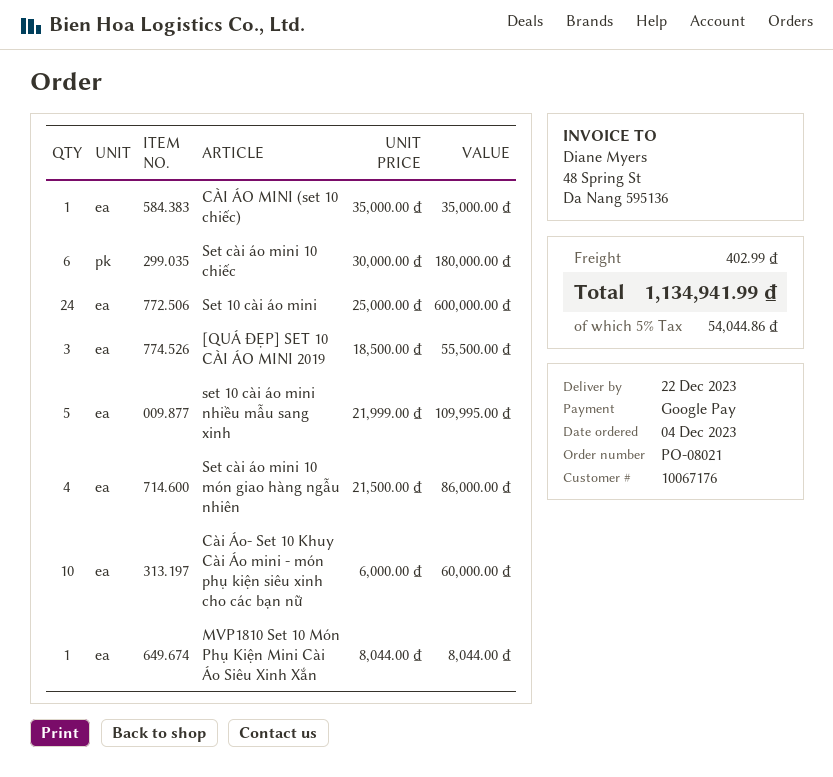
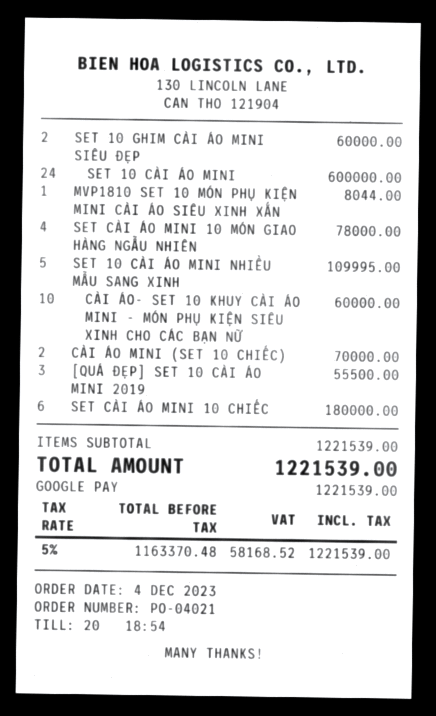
order number: PO-08021 -> PO-04021
CÀI ÁO MINI (set 10 chiếc): 1 for 35000.00 -> 2 for 70000.00
Set cài áo mini 10 món giao hàng ngẫu nhiên: 4 for 86000.00 -> 4 for 78000.00
SET 10 GHIM CÀI ÁO MINI SIÊU ĐẸP: none -> 2 for 60000.00
shipping: 402.99 -> none
tax: 5% = 54044.86 -> 5% = 58168.52
total: 1134941.99 -> 1221539.00

